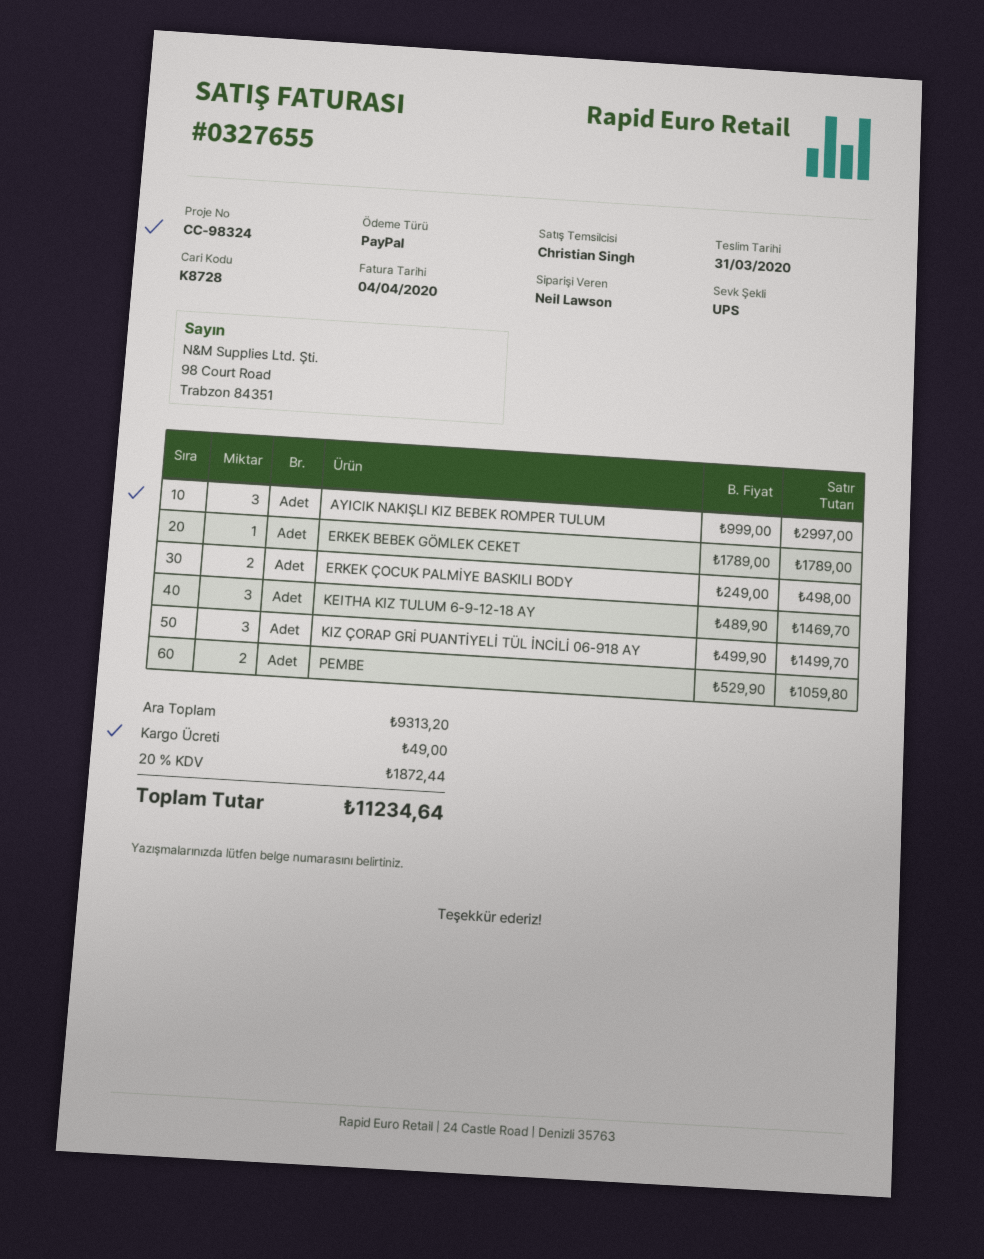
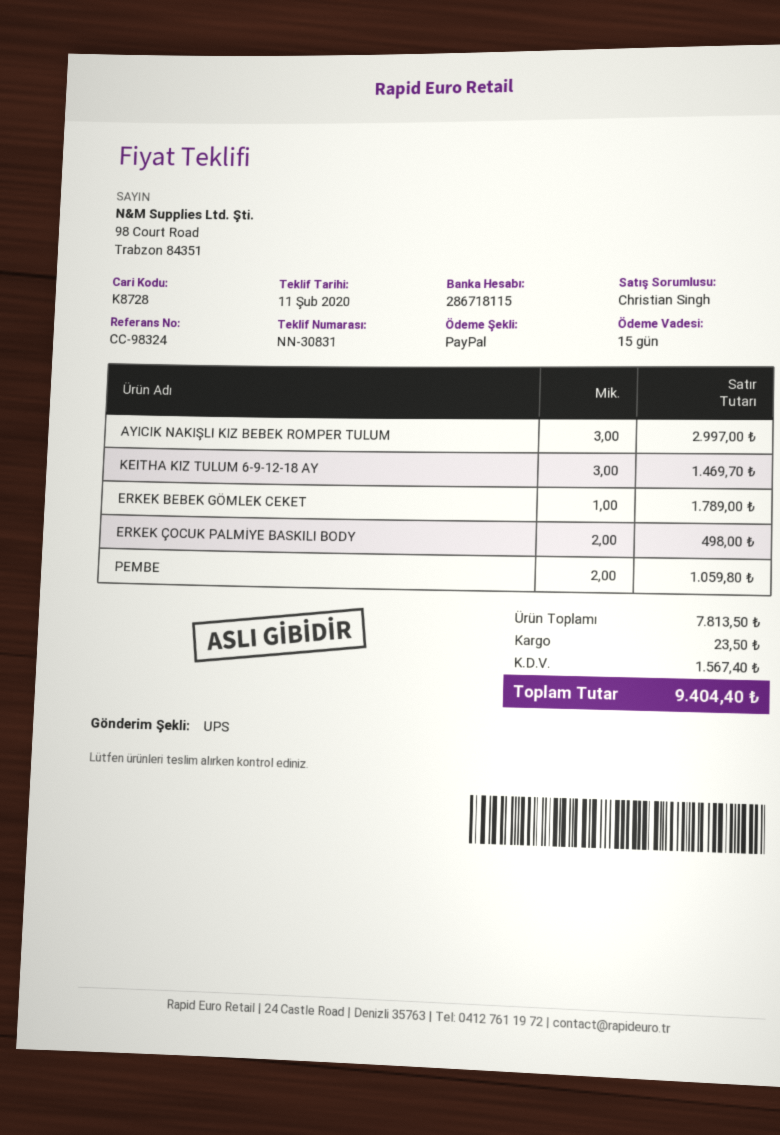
KIZ ÇORAP GRİ PUANTİYELİ TÜL İNCİLİ 06-918 AY: 3 for 1499.70 -> none
subtotal: 9313.20 -> 7813.50
shipping: 49.00 -> 23.50
tax: 1872.44 -> 1567.40
total: 11234.64 -> 9404.40

